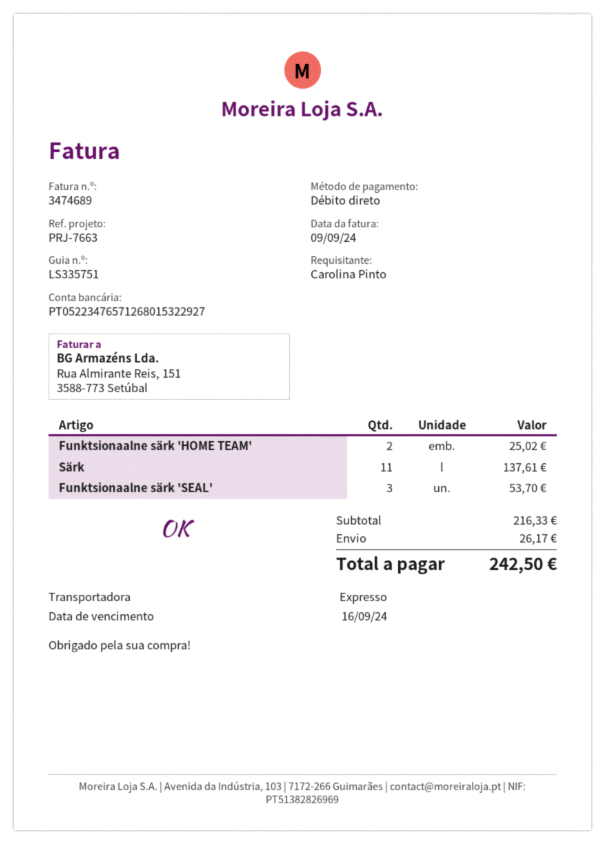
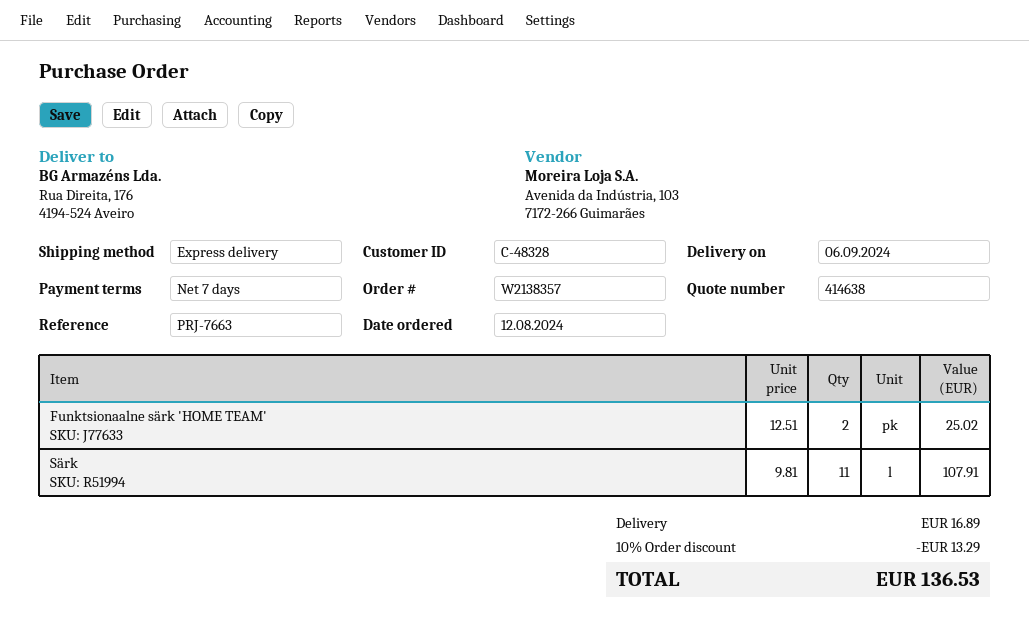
Särk: 11 for 137.61 -> 11 for 107.91
Funktsionaalne särk 'SEAL': 3 for 53.70 -> none
discount: none -> 10% = 13.29
shipping: 26.17 -> 16.89
total: 242.50 -> 136.53

